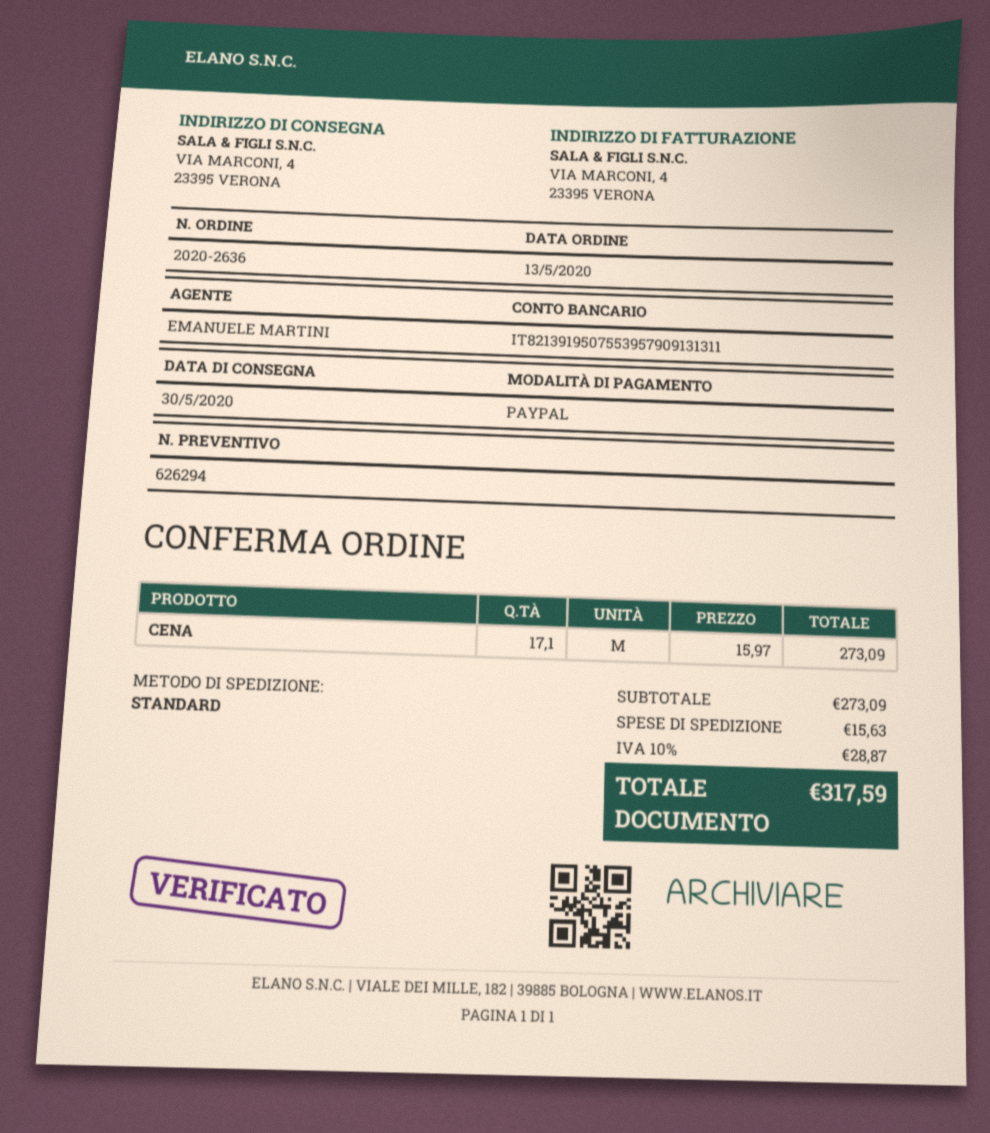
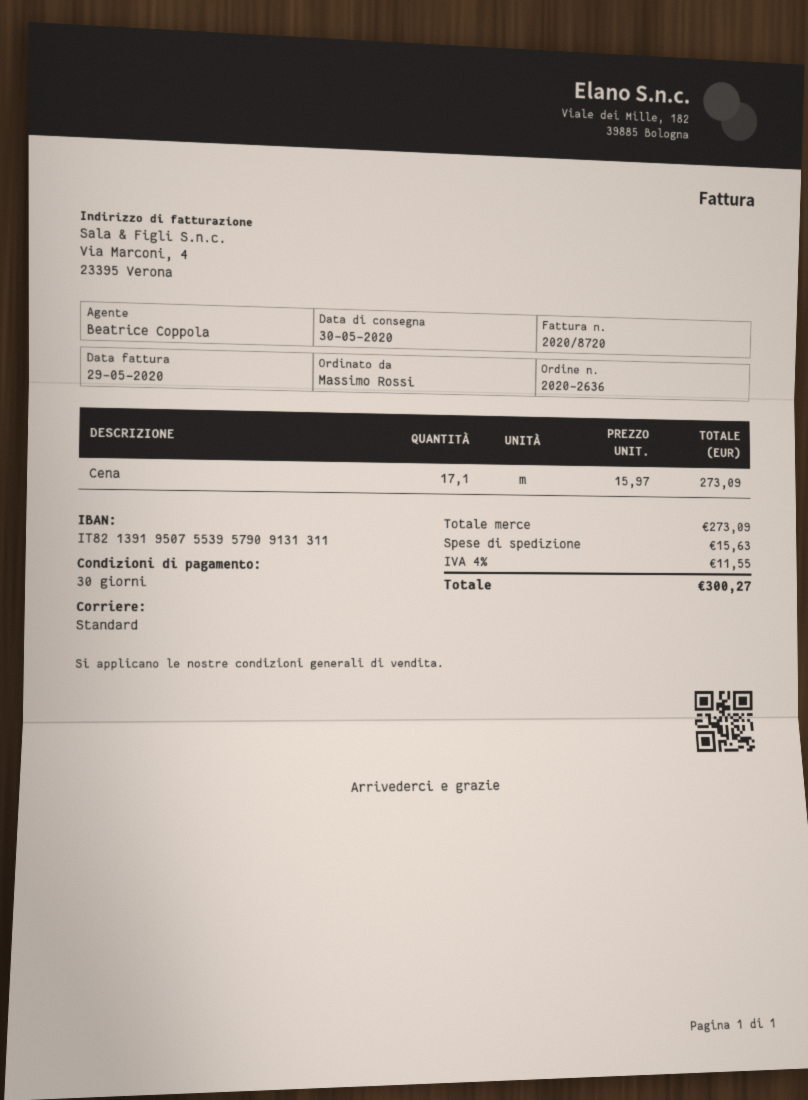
sales rep: EMANUELE MARTINI -> Beatrice Coppola
tax: 10% = 28.87 -> 4% = 11.55
total: 317.59 -> 300.27

